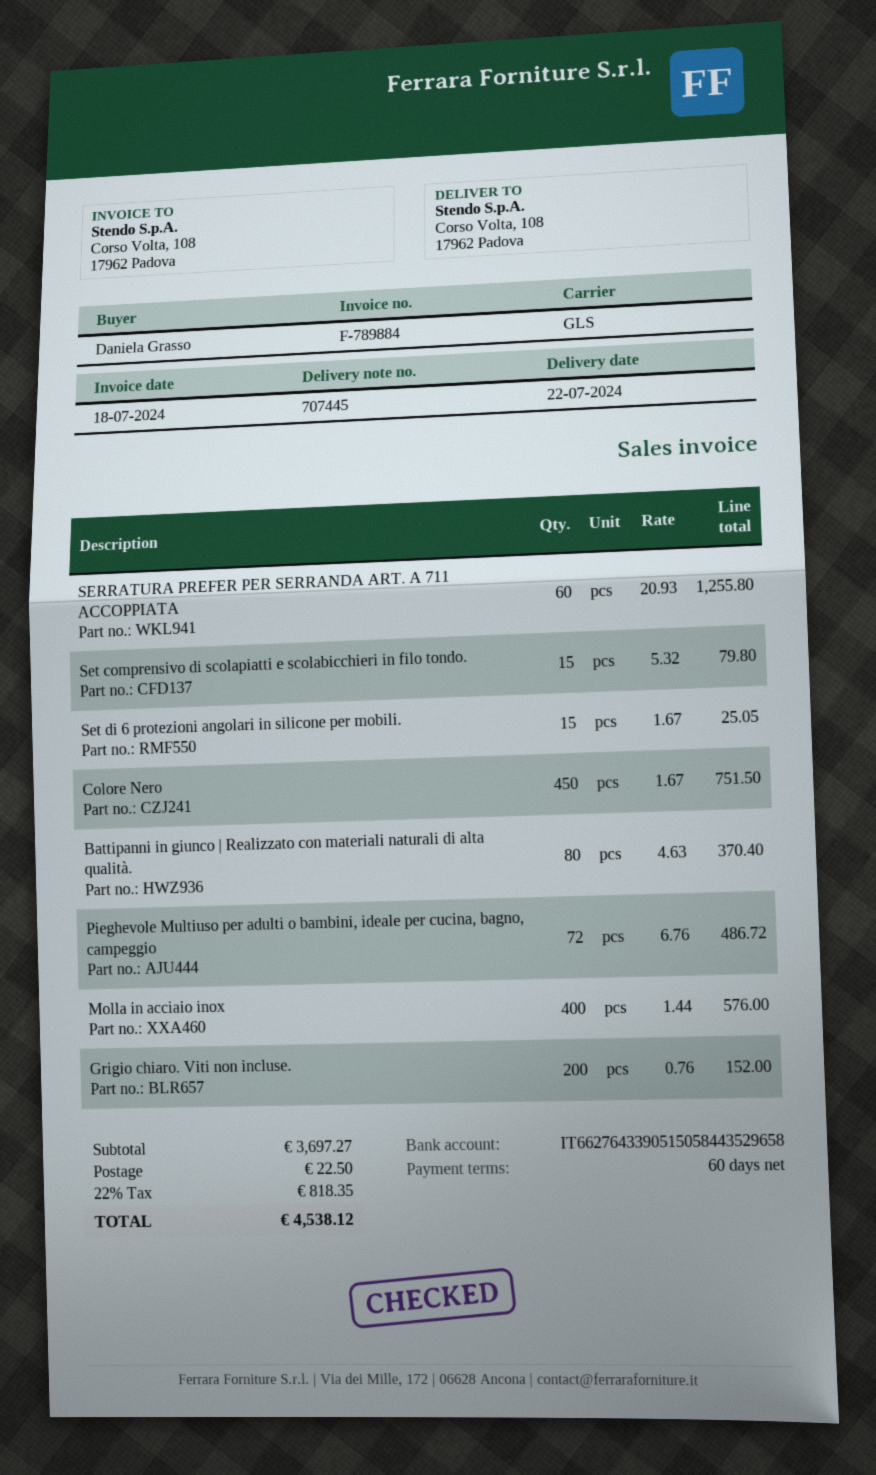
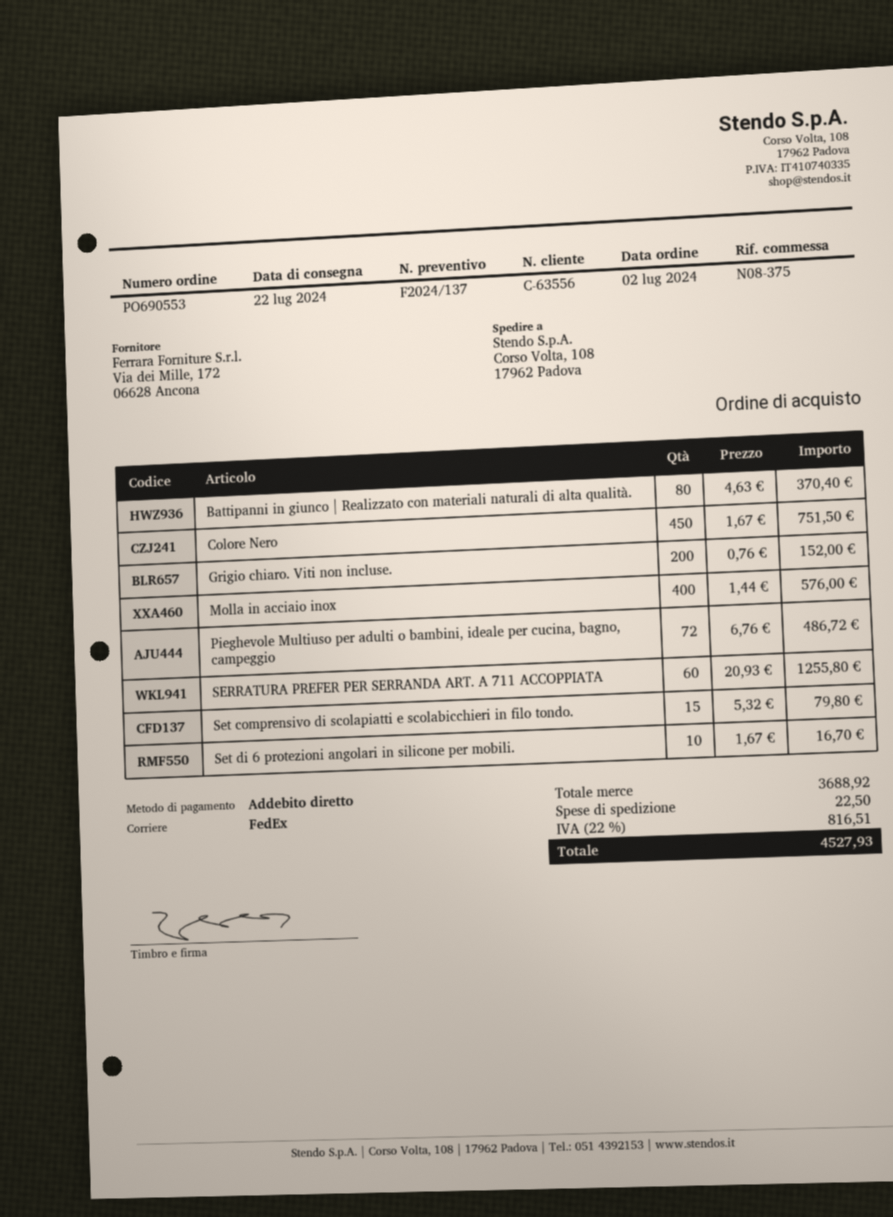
shipping method: GLS -> FedEx
Set di 6 protezioni angolari in silicone per mobili.: 15 x 1.67 = 25.05 -> 10 x 1.67 = 16.70
subtotal: 3697.27 -> 3688.92
tax: 22% = 818.35 -> 22% = 816.51
total: 4538.12 -> 4527.93

